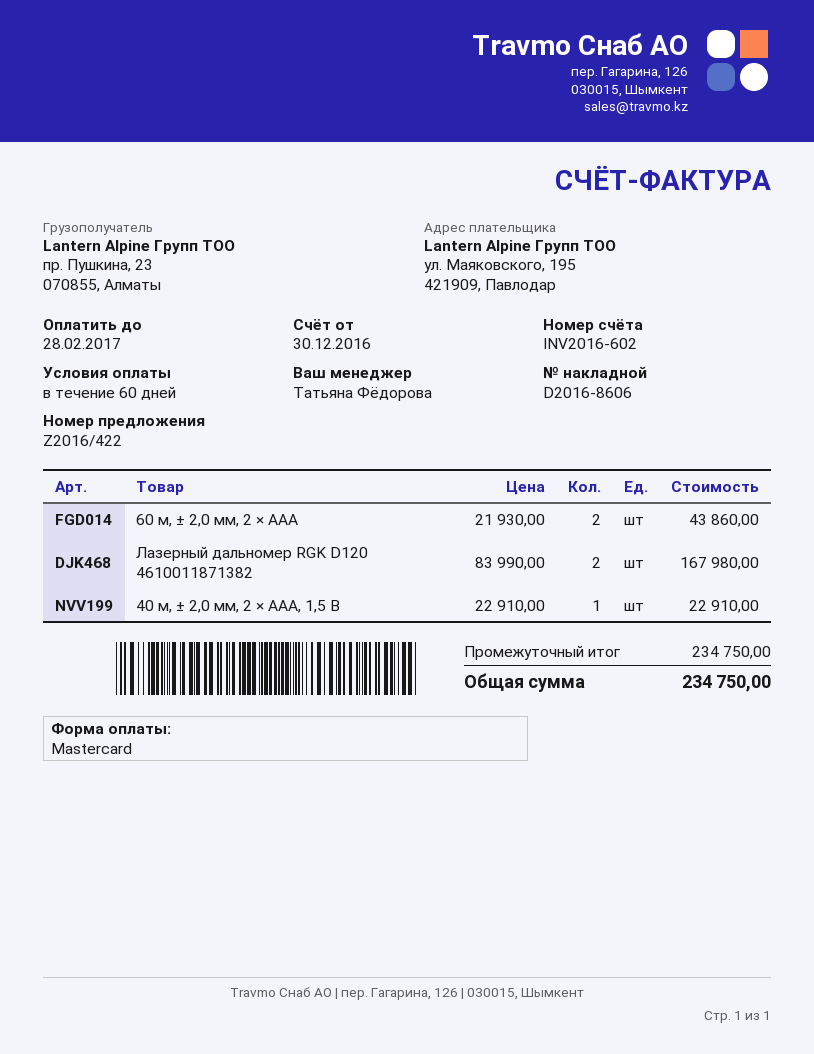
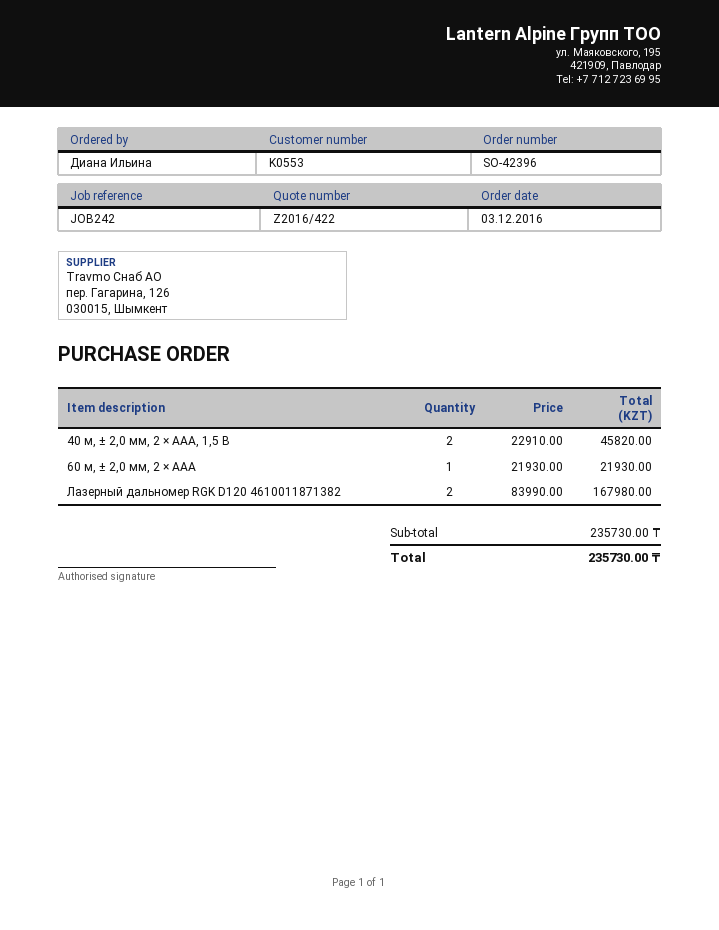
60 м, ± 2,0 мм, 2 × AAA: 2 x 21930.00 = 43860.00 -> 1 x 21930.00 = 21930.00
40 м, ± 2,0 мм, 2 × AAA, 1,5 В: 1 x 22910.00 = 22910.00 -> 2 x 22910.00 = 45820.00
subtotal: 234750.00 -> 235730.00
total: 234750.00 -> 235730.00

